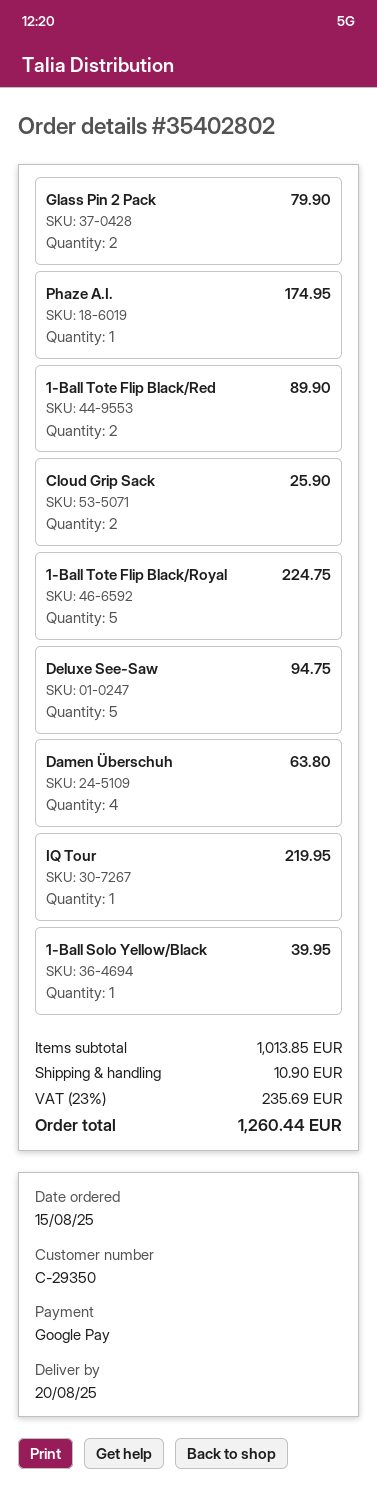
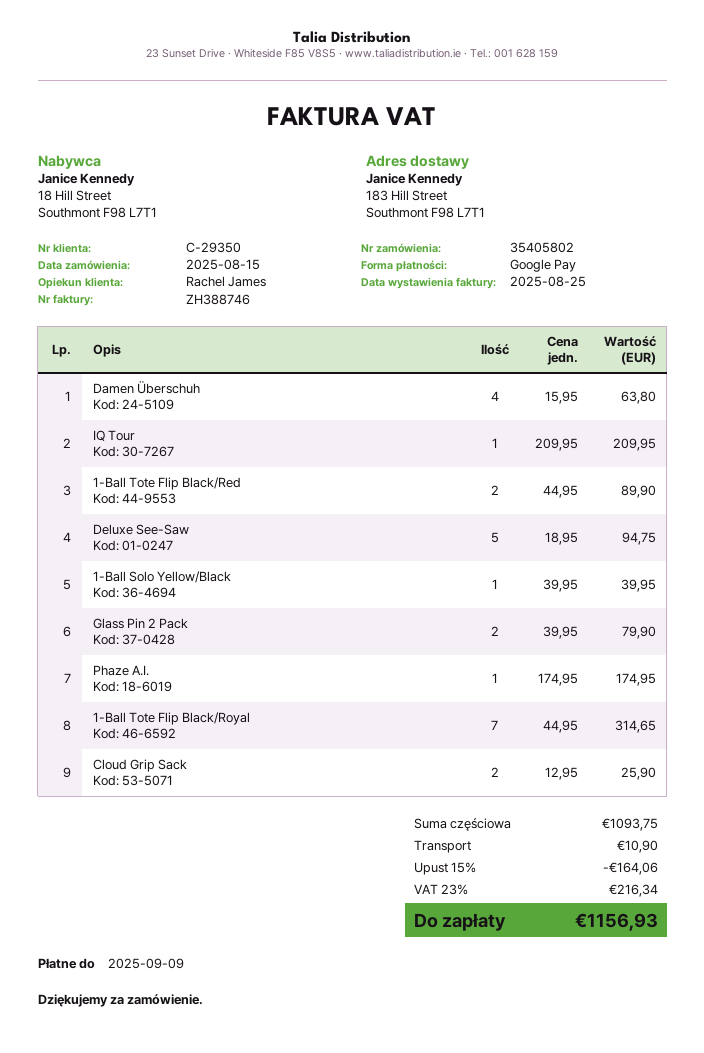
order number: 35402802 -> 35405802
1-Ball Tote Flip Black/Royal: 5 for 224.75 -> 7 for 314.65
IQ Tour: 1 for 219.95 -> 1 for 209.95
subtotal: 1013.85 -> 1093.75
discount: none -> 15% = 164.06
tax: 23% = 235.69 -> 23% = 216.34
total: 1260.44 -> 1156.93

